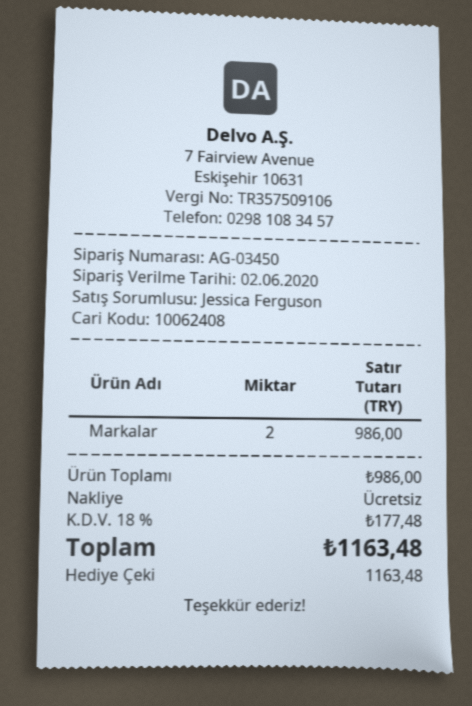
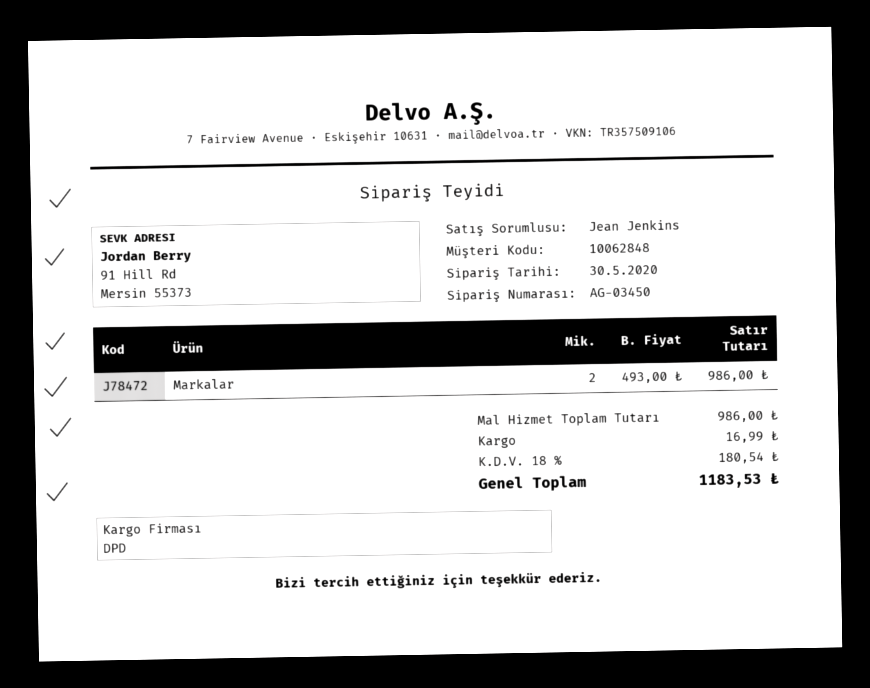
order date: 2020-06-02 -> 2020-05-30
customer number: 10062408 -> 10062848
sales rep: Jessica Ferguson -> Jean Jenkins
shipping: 0.00 -> 16.99
tax: 18% = 177.48 -> 18% = 180.54
total: 1163.48 -> 1183.53

